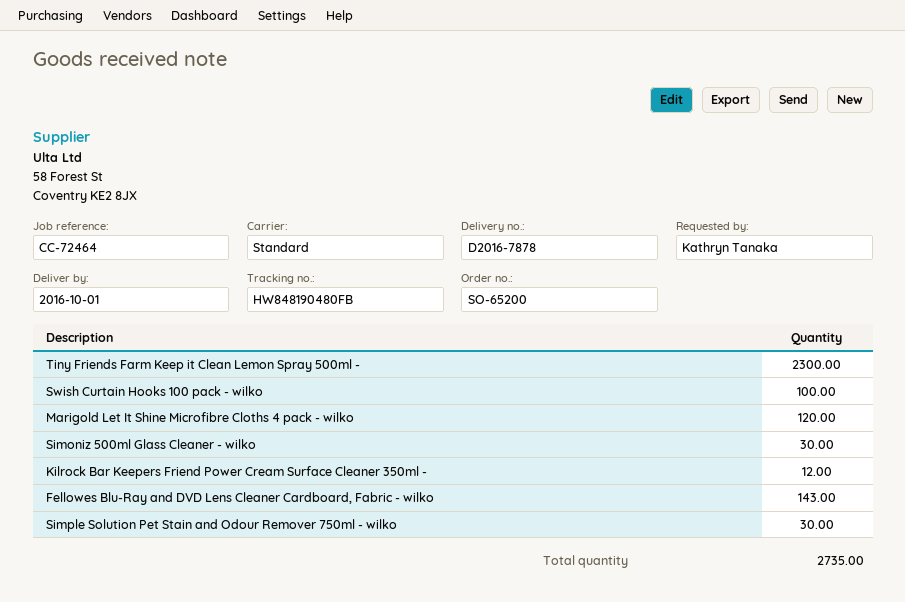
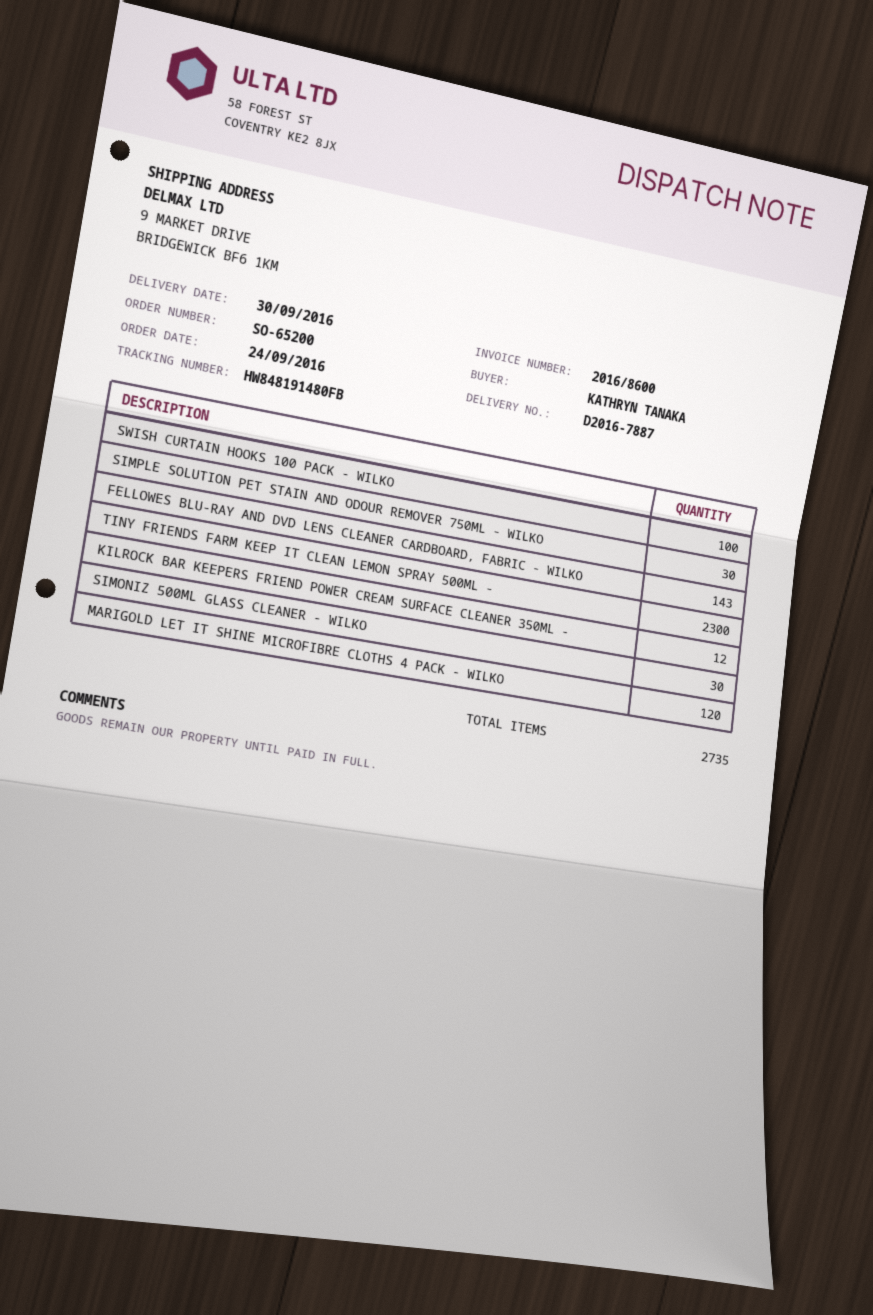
delivery note number: D2016-7878 -> D2016-7887
delivery date: 2016-10-01 -> 2016-09-30
tracking number: HW848190480FB -> HW848191480FB

